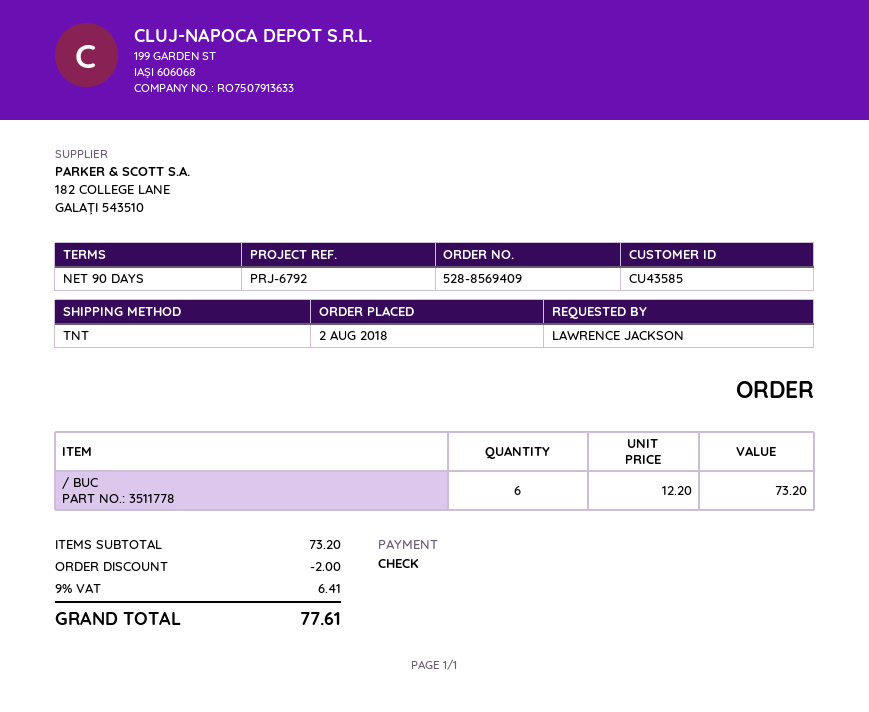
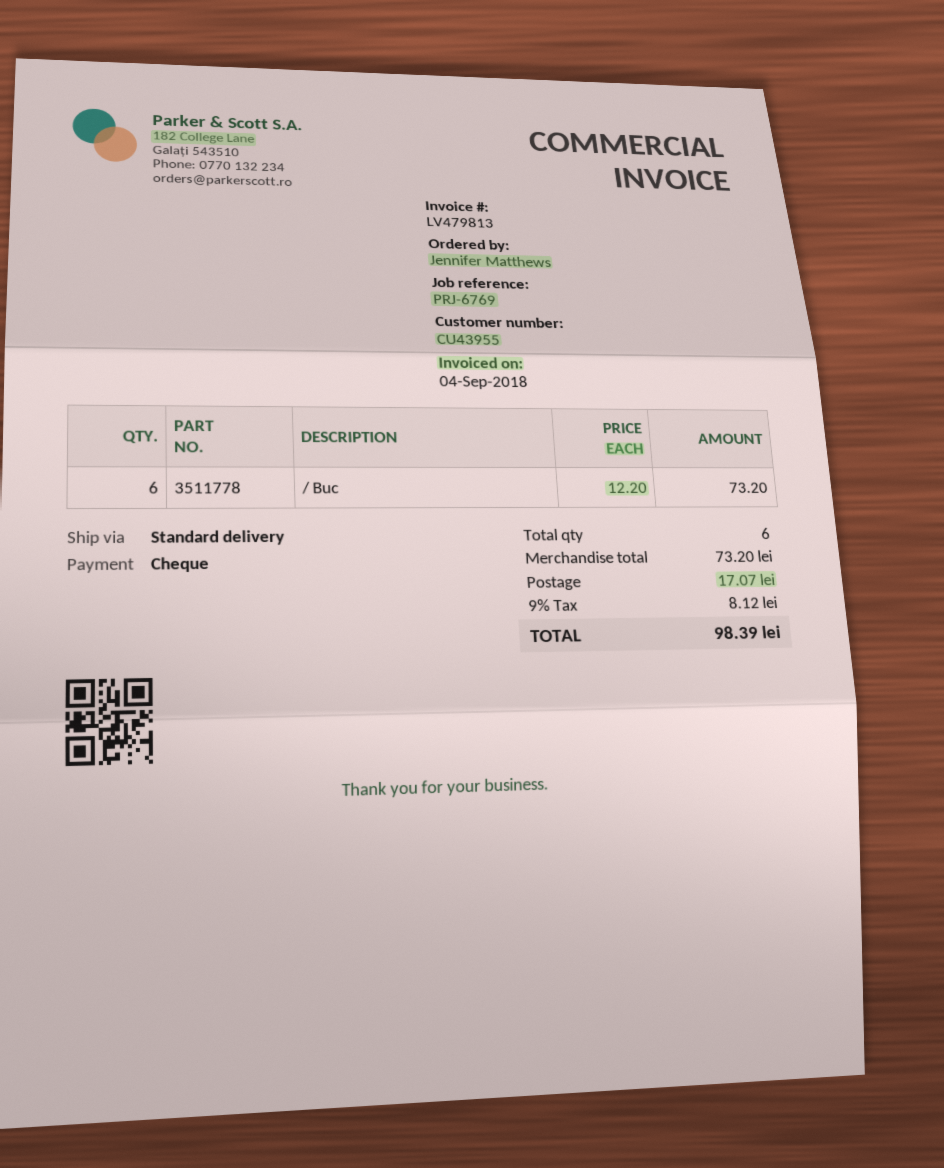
customer number: CU43585 -> CU43955
reference: PRJ-6792 -> PRJ-6769
ordered by: LAWRENCE JACKSON -> Jennifer Matthews
shipping method: TNT -> standard
discount: 2.00 -> none
shipping: none -> 17.07
tax: 9% = 6.41 -> 9% = 8.12
total: 77.61 -> 98.39

